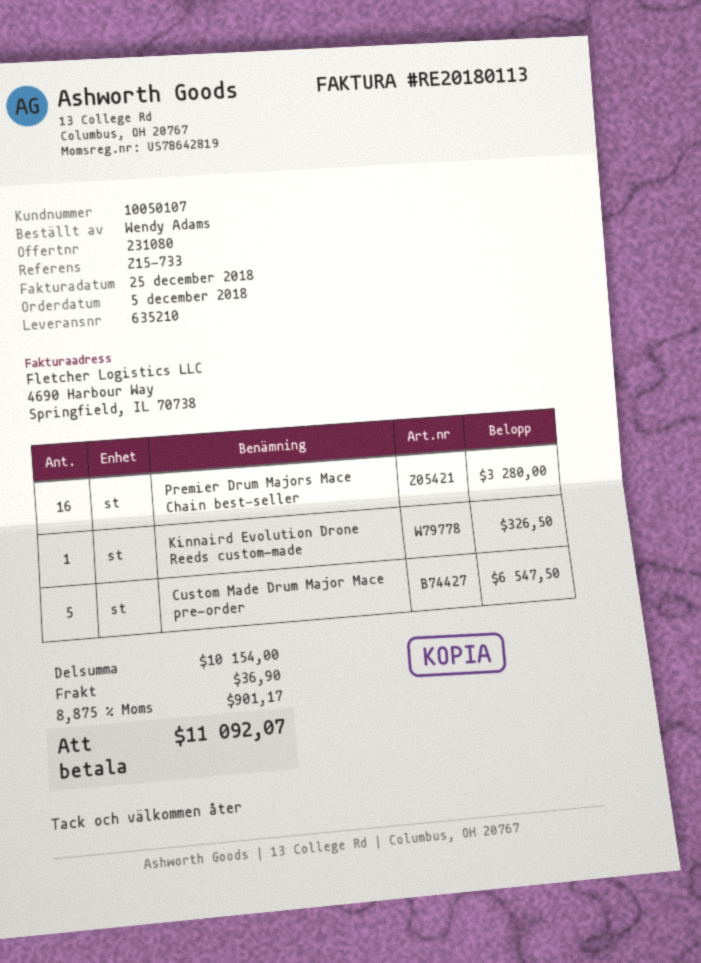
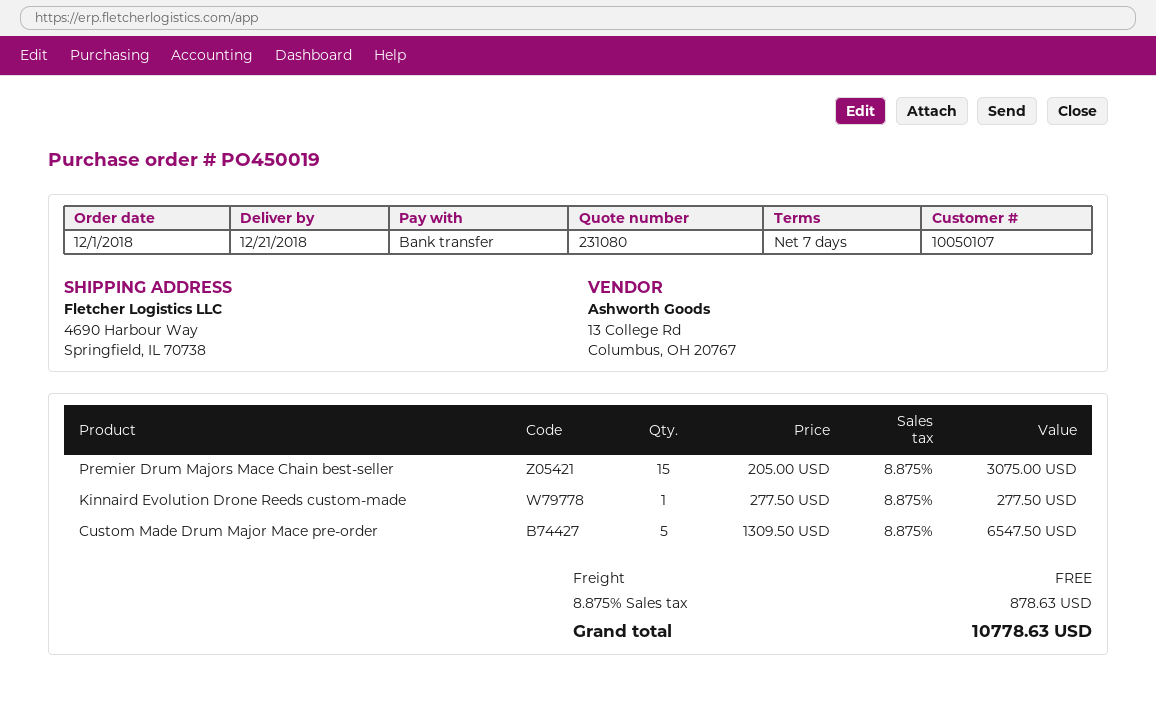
order date: 2018-12-05 -> 2018-12-01
Premier Drum Majors Mace Chain best-seller: 16 for 3280.00 -> 15 for 3075.00
Kinnaird Evolution Drone Reeds custom-made: 1 for 326.50 -> 1 for 277.50
shipping: 36.90 -> 0.00
tax: 8.875% = 901.17 -> 8.875% = 878.63
total: 11092.07 -> 10778.63

